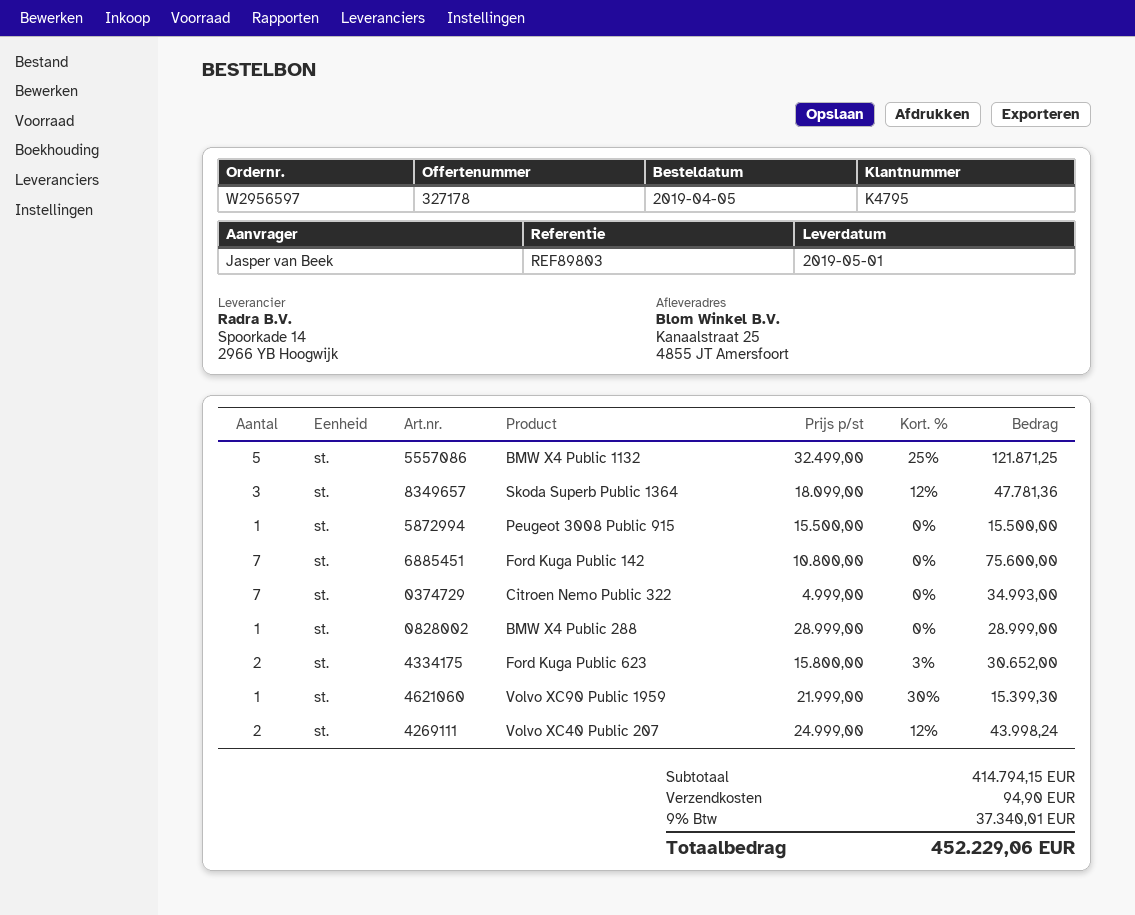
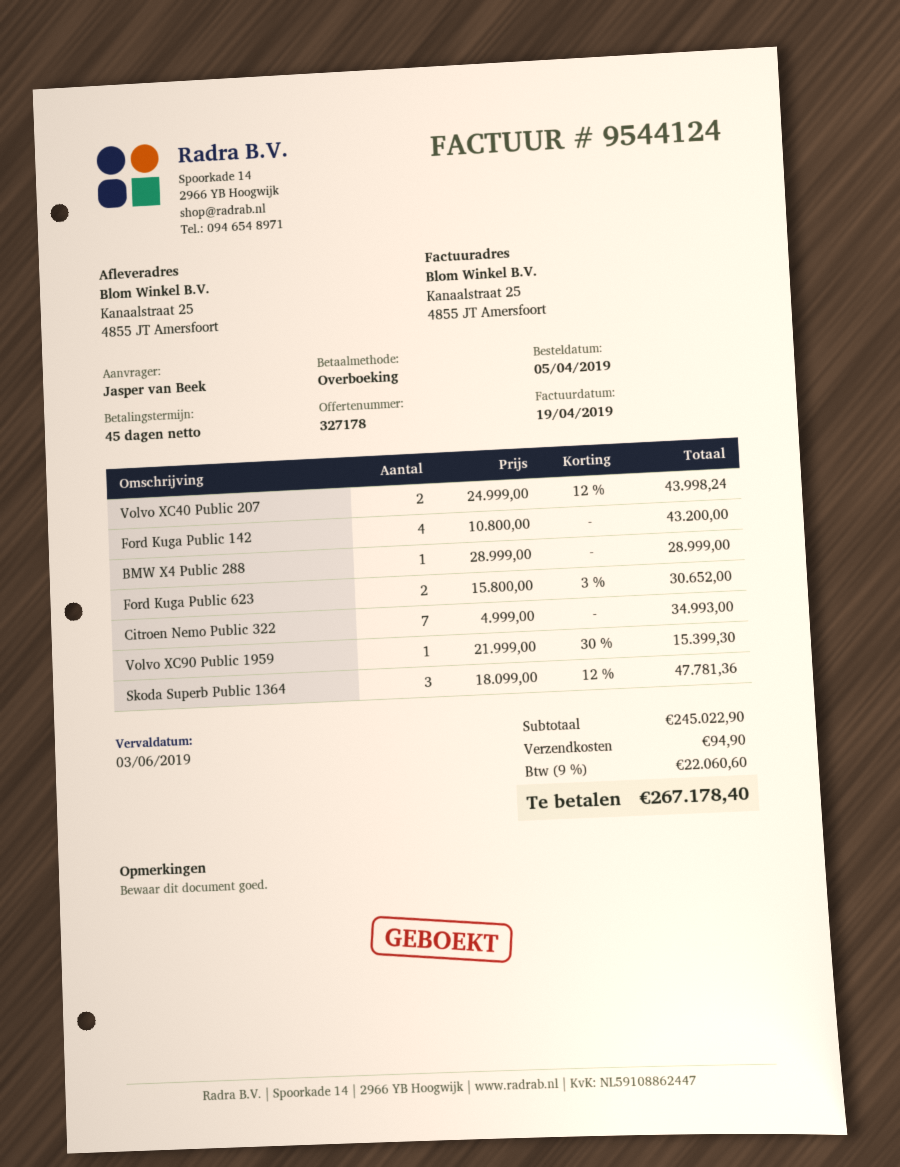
BMW X4 Public 1132: 5 x 32499.00 - 25% = 121871.25 -> none
Peugeot 3008 Public 915: 1 x 15500.00 = 15500.00 -> none
Ford Kuga Public 142: 7 x 10800.00 = 75600.00 -> 4 x 10800.00 = 43200.00
subtotal: 414794.15 -> 245022.90
tax: 9% = 37340.01 -> 9% = 22060.60
total: 452229.06 -> 267178.40

